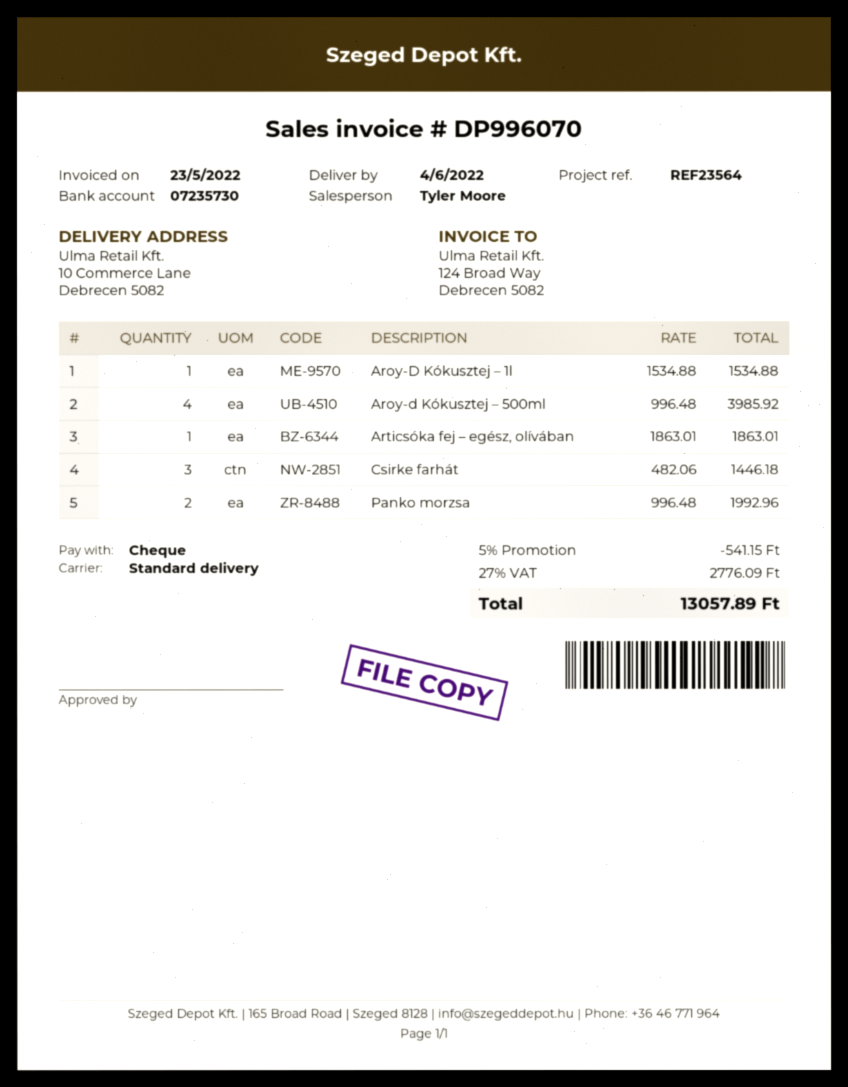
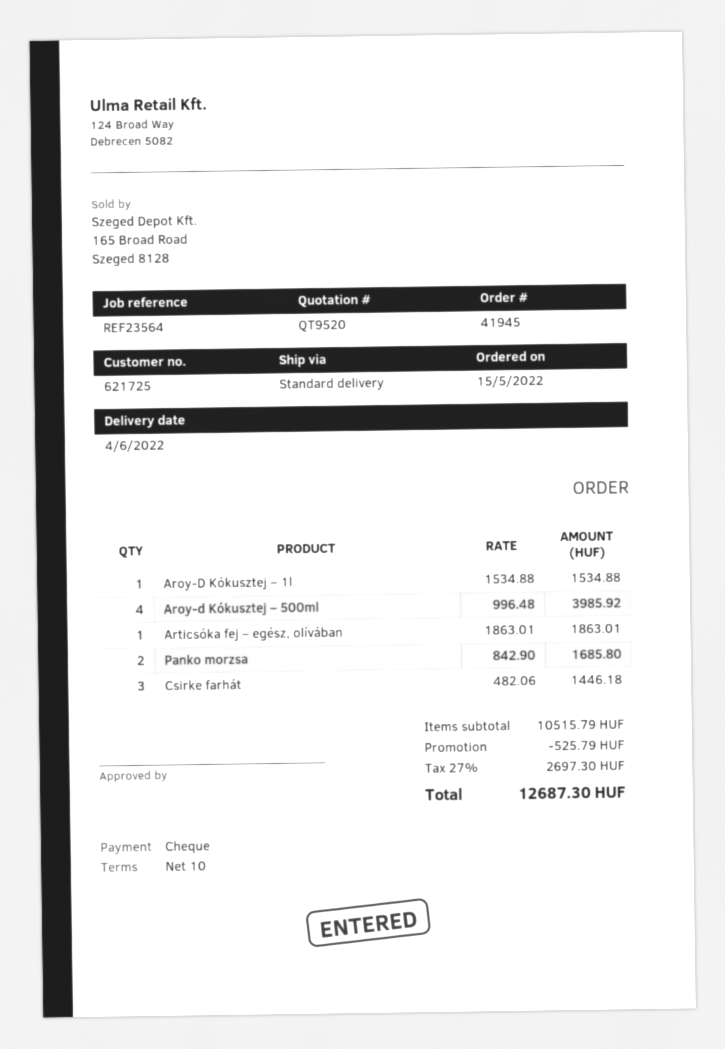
Panko morzsa: 2 x 996.48 = 1992.96 -> 2 x 842.90 = 1685.80
discount: 541.15 -> 525.79
tax: 27% = 2776.09 -> 27% = 2697.30
total: 13057.89 -> 12687.30

